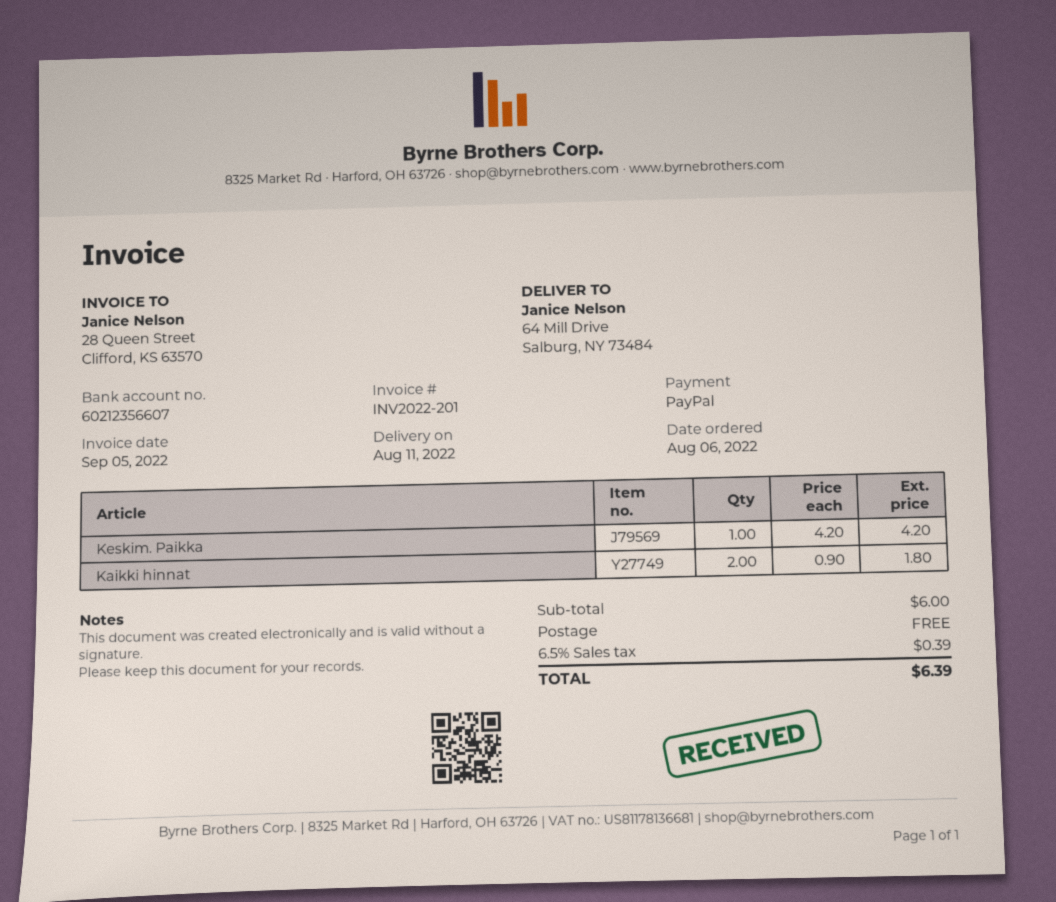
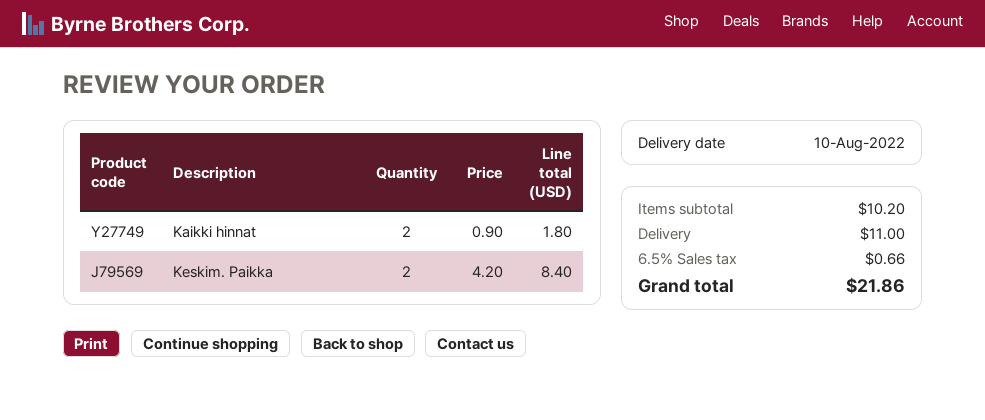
delivery date: 2022-08-11 -> 2022-08-10
Keskim. Paikka: 1 x 4.20 = 4.20 -> 2 x 4.20 = 8.40
subtotal: 6.00 -> 10.20
shipping: 0.00 -> 11.00
tax: 6.5% = 0.39 -> 6.5% = 0.66
total: 6.39 -> 21.86

